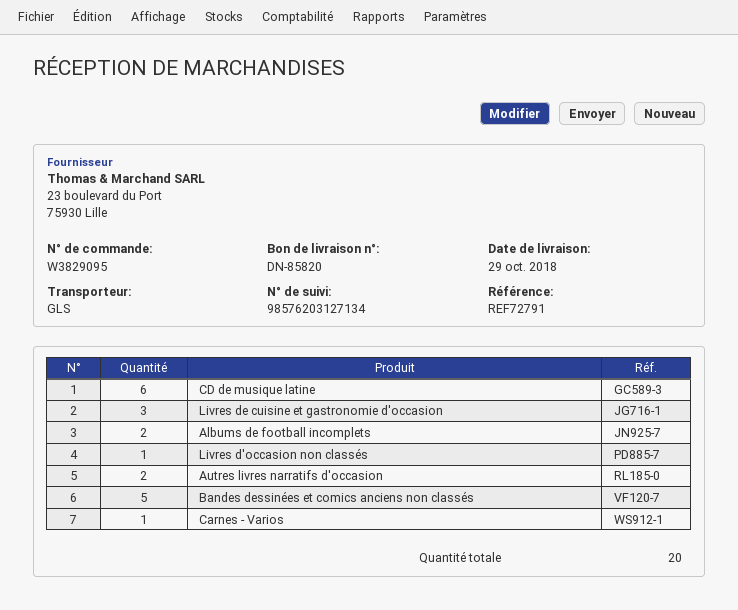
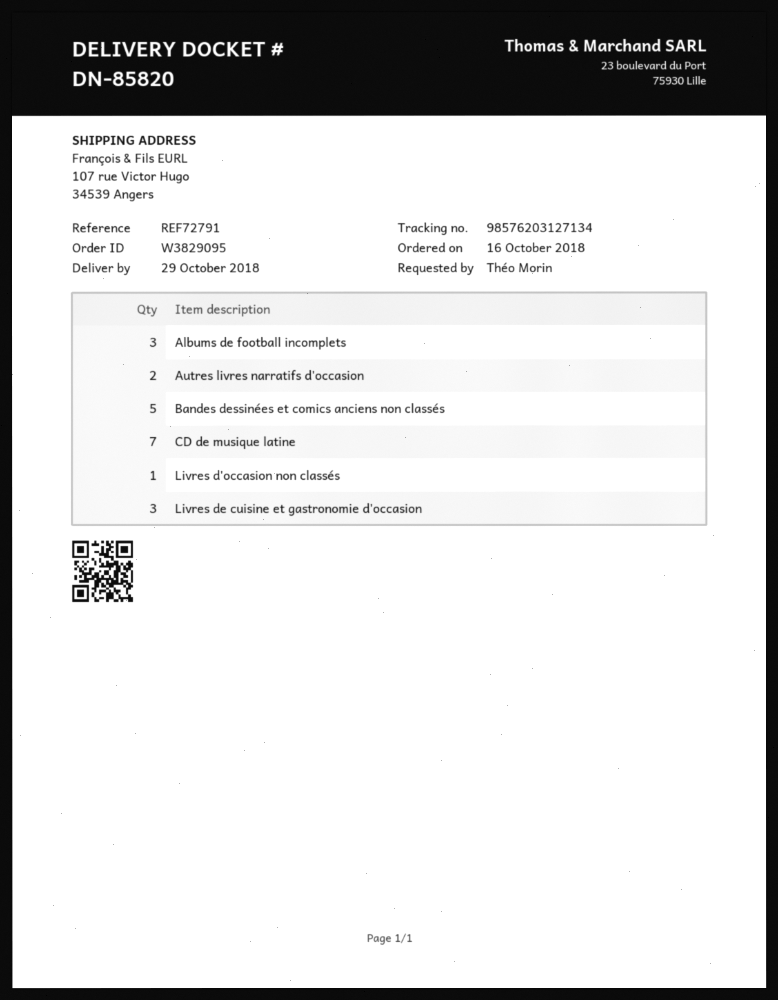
CD de musique latine: 6 -> 7
Albums de football incomplets: 2 -> 3
Carnes - Varios: 1 -> none

